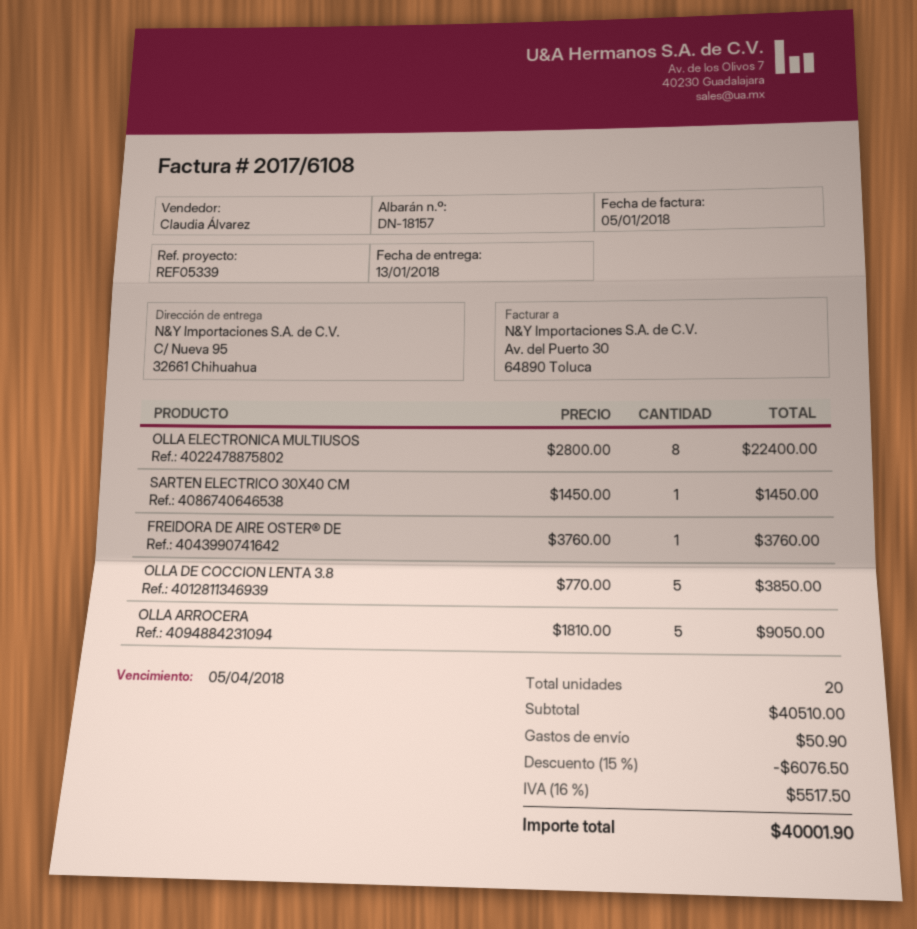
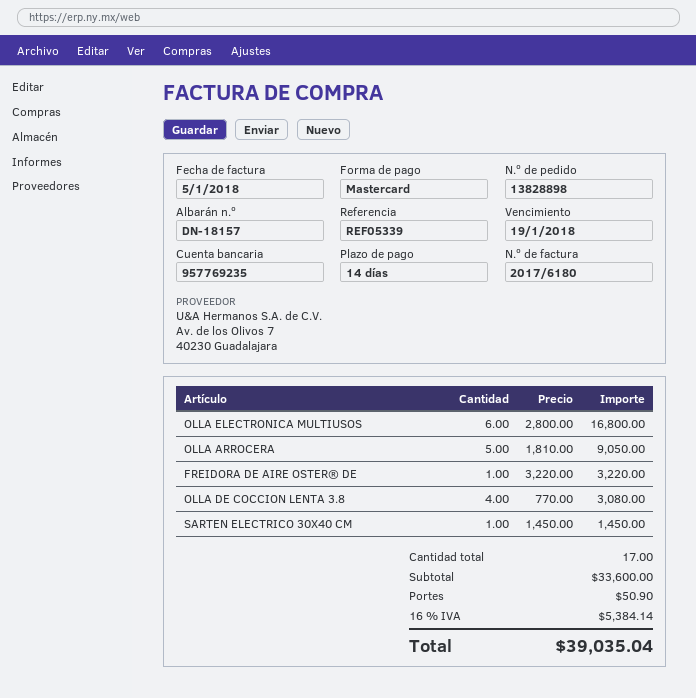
invoice number: 2017/6108 -> 2017/6180
due date: 2018-04-05 -> 2018-01-19
OLLA ELECTRONICA MULTIUSOS: 8 x 2800.00 = 22400.00 -> 6 x 2800.00 = 16800.00
FREIDORA DE AIRE OSTER® DE: 1 x 3760.00 = 3760.00 -> 1 x 3220.00 = 3220.00
OLLA DE COCCION LENTA 3.8: 5 x 770.00 = 3850.00 -> 4 x 770.00 = 3080.00
total quantity: 20 -> 17
subtotal: 40510.00 -> 33600.00
discount: 15% = 6076.50 -> none
tax: 16% = 5517.50 -> 16% = 5384.14
total: 40001.90 -> 39035.04

